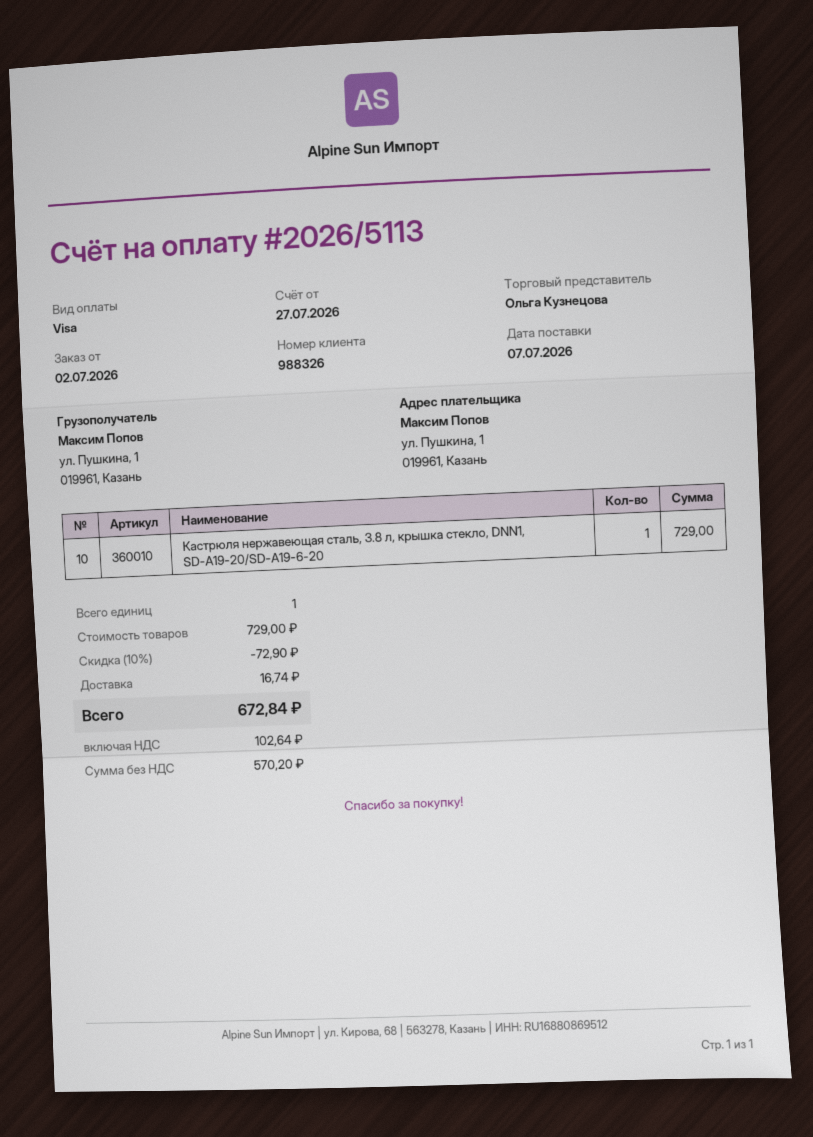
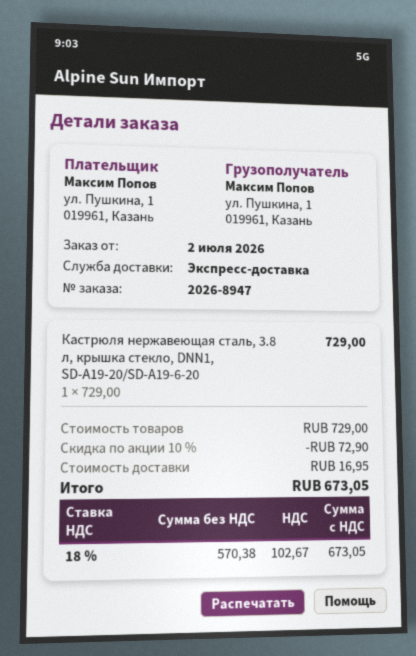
shipping: 16.74 -> 16.95
net: 570.20 -> 570.38
tax: 102.64 -> 102.67
total: 672.84 -> 673.05

